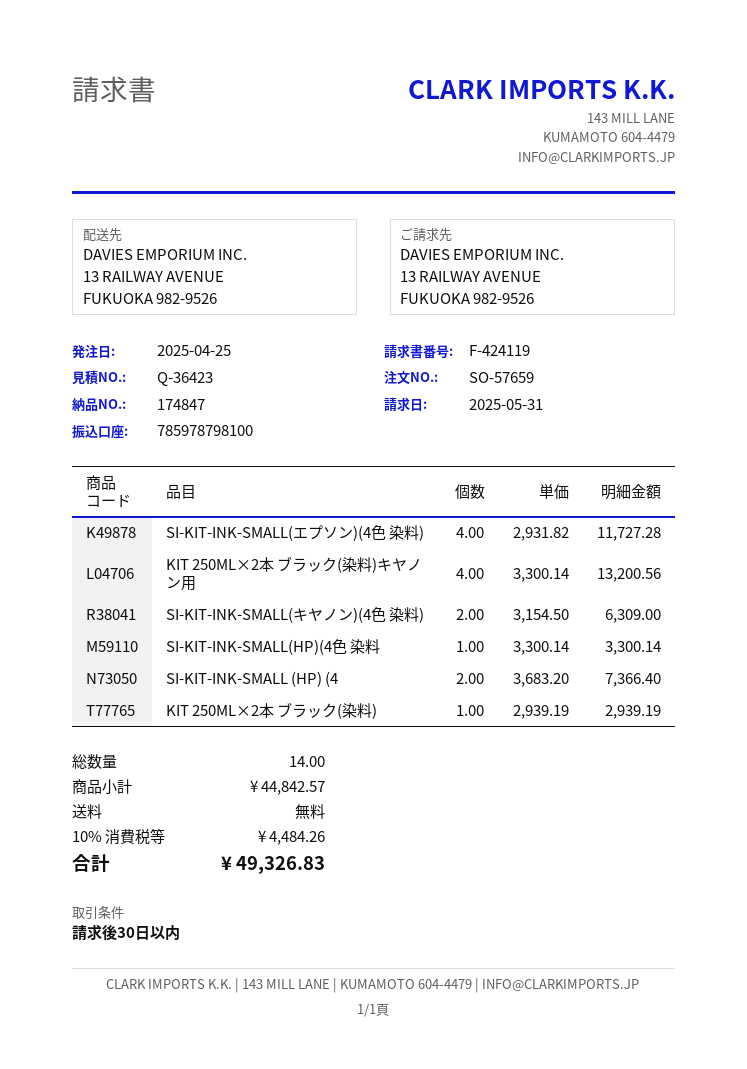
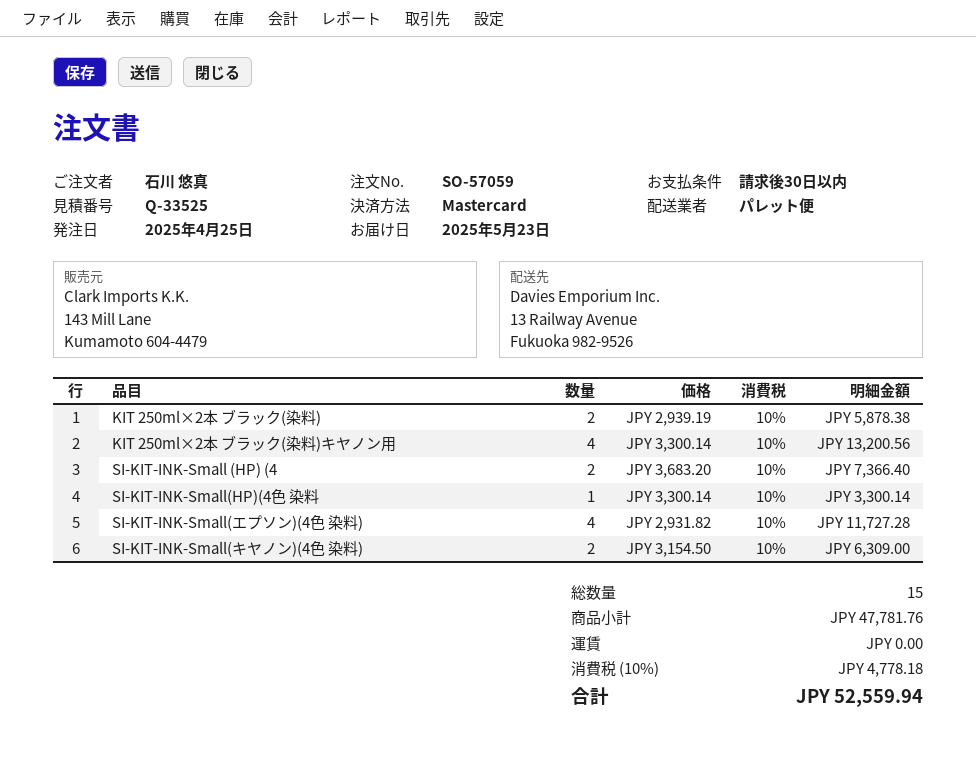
quote number: Q-36423 -> Q-33525
order number: SO-57659 -> SO-57059
KIT 250ML×2本 ブラック(染料): 1 x 2939.19 = 2939.19 -> 2 x 2939.19 = 5878.38
total quantity: 14 -> 15
subtotal: 44842.57 -> 47781.76
tax: 10% = 4484.26 -> 10% = 4778.18
total: 49326.83 -> 52559.94

